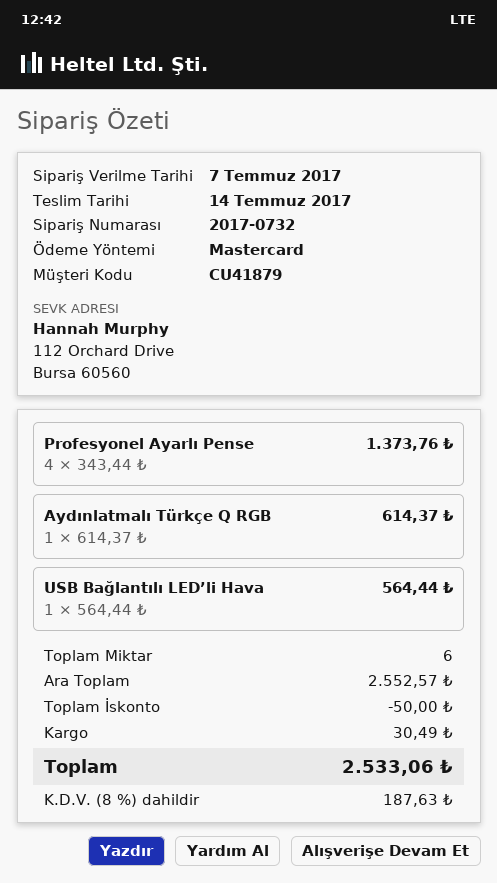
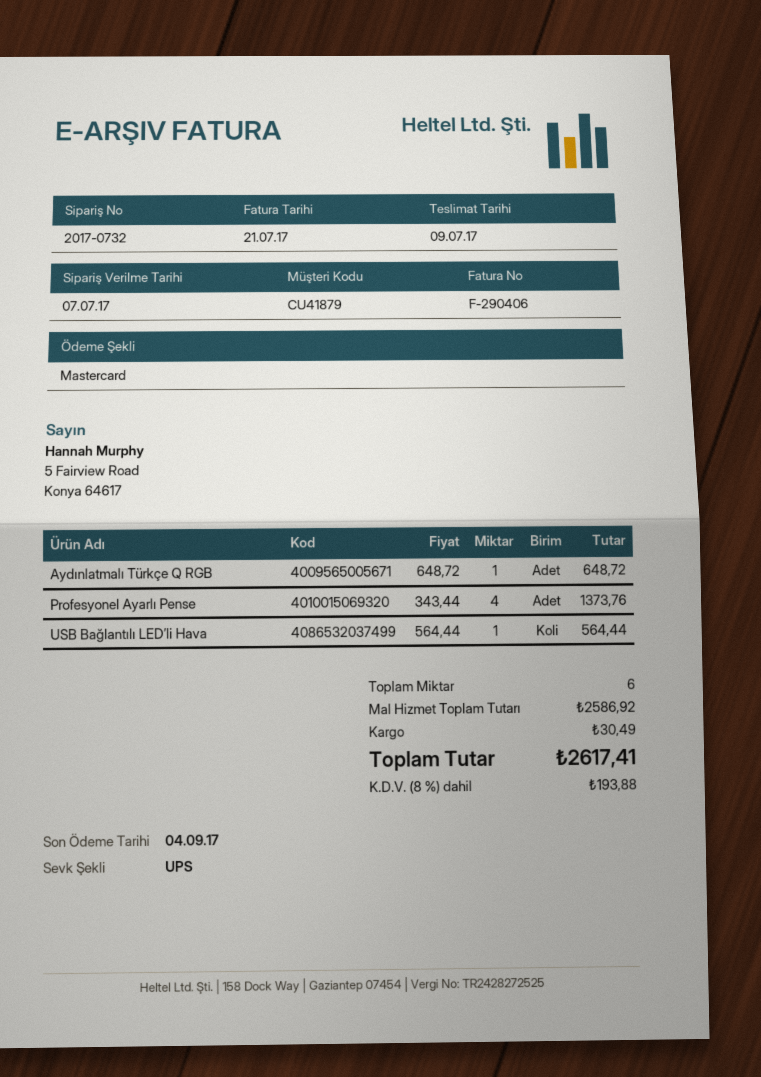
delivery date: 2017-07-14 -> 2017-07-09
Aydınlatmalı Türkçe Q RGB: 1 x 614.37 = 614.37 -> 1 x 648.72 = 648.72
subtotal: 2552.57 -> 2586.92
discount: 50.00 -> none
tax: 8% = 187.63 -> 8% = 193.88
total: 2533.06 -> 2617.41

